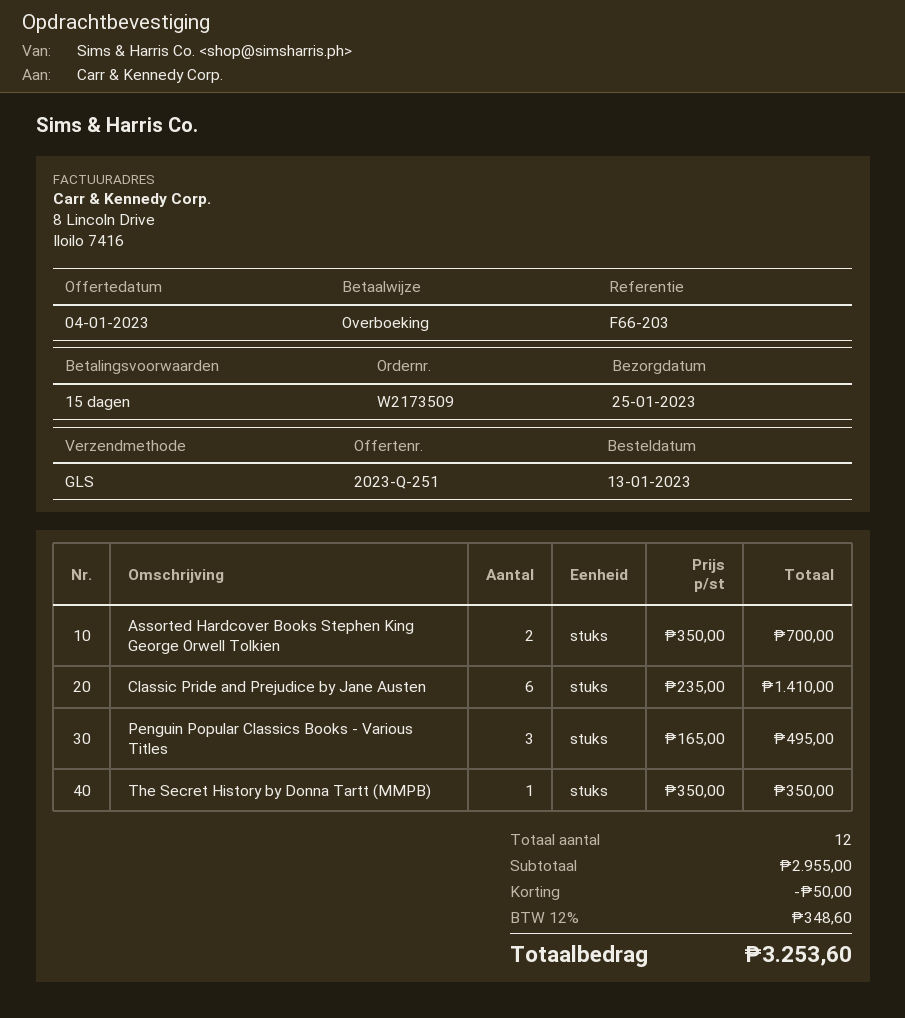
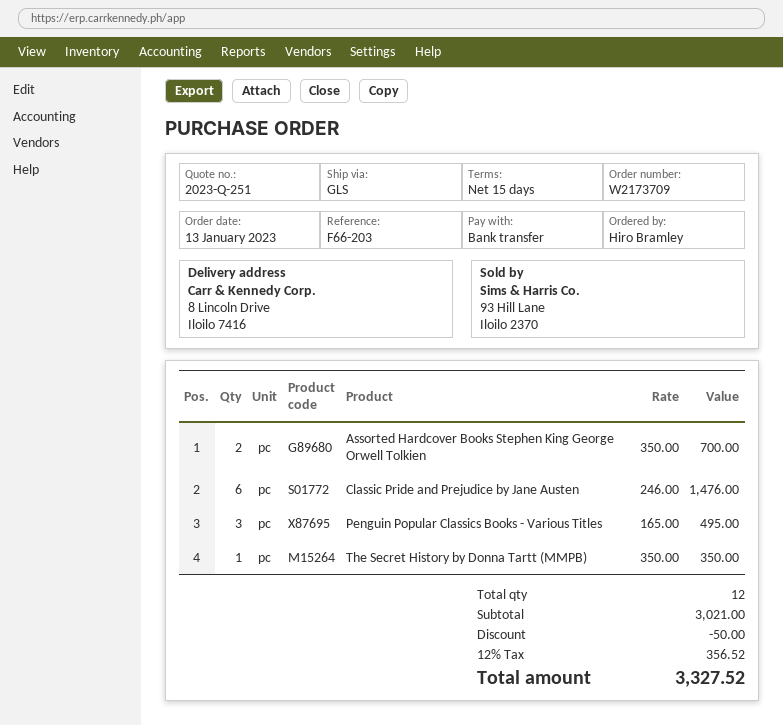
order number: W2173509 -> W2173709
Classic Pride and Prejudice by Jane Austen: 6 x 235.00 = 1410.00 -> 6 x 246.00 = 1476.00
subtotal: 2955.00 -> 3021.00
tax: 12% = 348.60 -> 12% = 356.52
total: 3253.60 -> 3327.52

